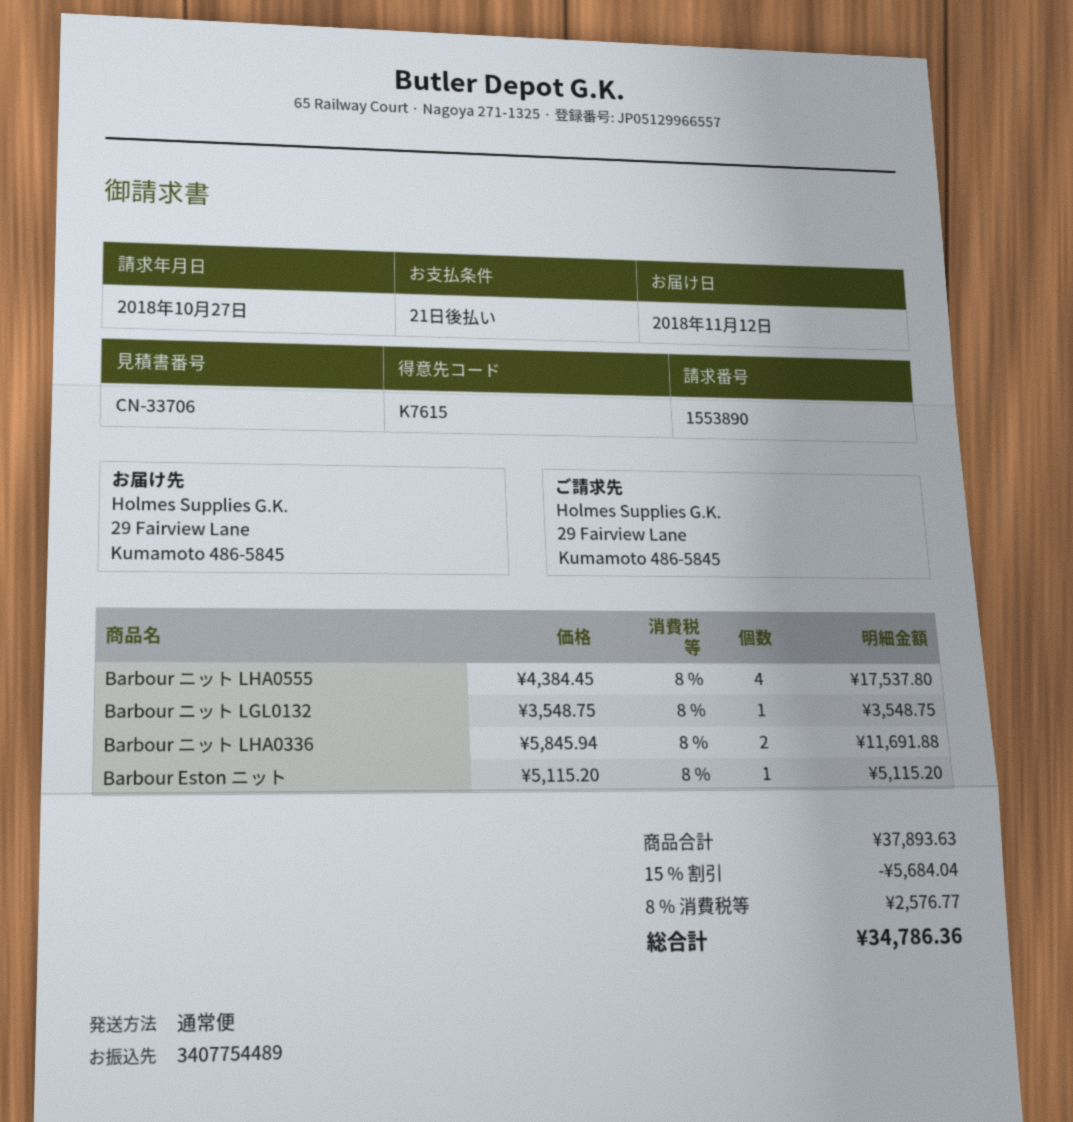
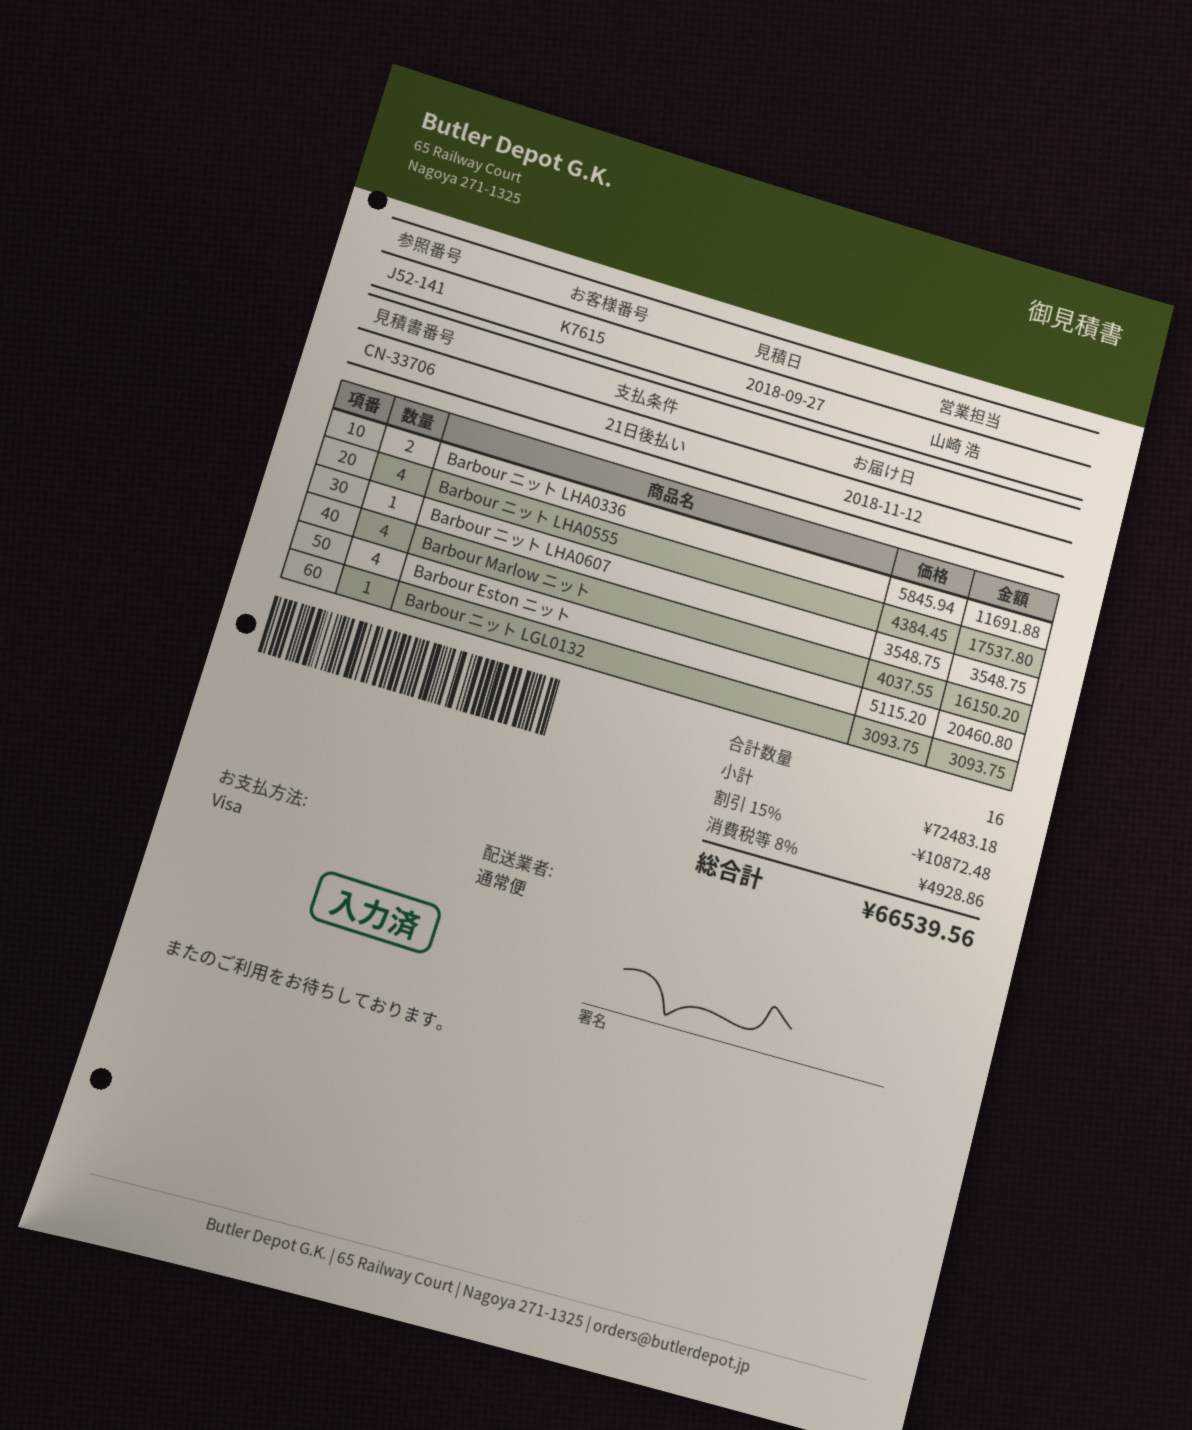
Barbour ニット LGL0132: 1 x 3548.75 = 3548.75 -> 1 x 3093.75 = 3093.75
Barbour Eston ニット: 1 x 5115.20 = 5115.20 -> 4 x 5115.20 = 20460.80
Barbour ニット LHA0607: none -> 1 x 3548.75 = 3548.75
Barbour Marlow ニット: none -> 4 x 4037.55 = 16150.20
subtotal: 37893.63 -> 72483.18
discount: 15% = 5684.04 -> 15% = 10872.48
tax: 8% = 2576.77 -> 8% = 4928.86
total: 34786.36 -> 66539.56

